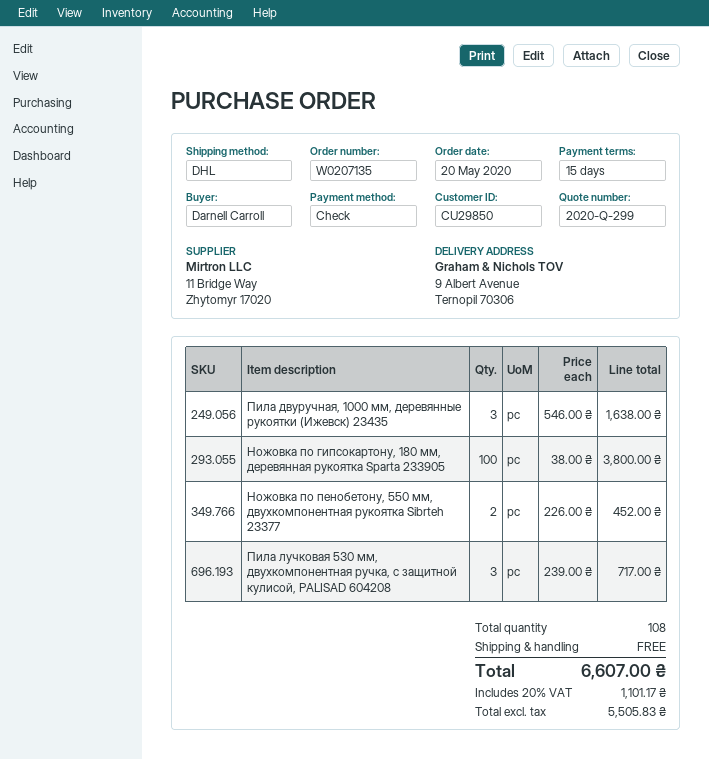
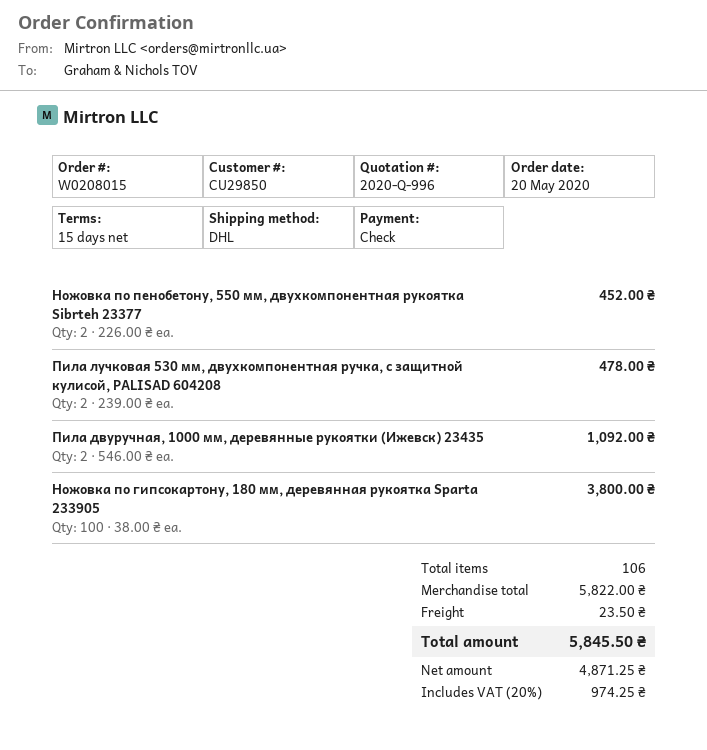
quote number: 2020-Q-299 -> 2020-Q-996
order number: W0207135 -> W0208015
Пила двуручная, 1000 мм, деревянные рукоятки (Ижевск) 23435: 3 x 546.00 = 1638.00 -> 2 x 546.00 = 1092.00
Пила лучковая 530 мм, двухкомпонентная ручка, с защитной кулисой, PALISAD 604208: 3 x 239.00 = 717.00 -> 2 x 239.00 = 478.00
total quantity: 108 -> 106
shipping: 0.00 -> 23.50
net: 5505.83 -> 4871.25
tax: 20% = 1101.17 -> 20% = 974.25
total: 6607.00 -> 5845.50

